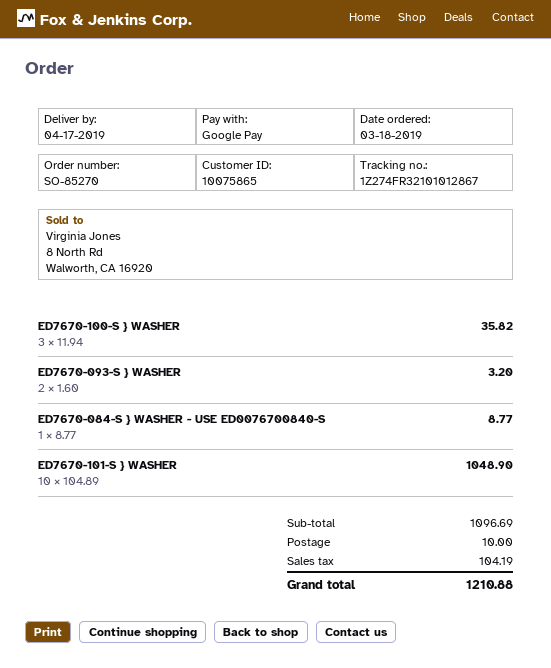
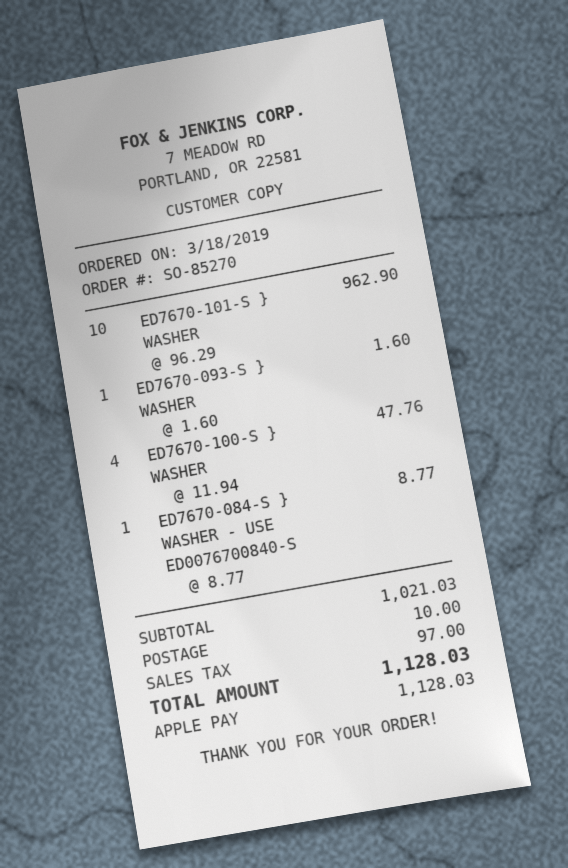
payment method: Google Pay -> Apple Pay
ED7670-100-S } WASHER: 3 x 11.94 = 35.82 -> 4 x 11.94 = 47.76
ED7670-093-S } WASHER: 2 x 1.60 = 3.20 -> 1 x 1.60 = 1.60
ED7670-101-S } WASHER: 10 x 104.89 = 1048.90 -> 10 x 96.29 = 962.90
subtotal: 1096.69 -> 1021.03
tax: 104.19 -> 97.00
total: 1210.88 -> 1128.03

